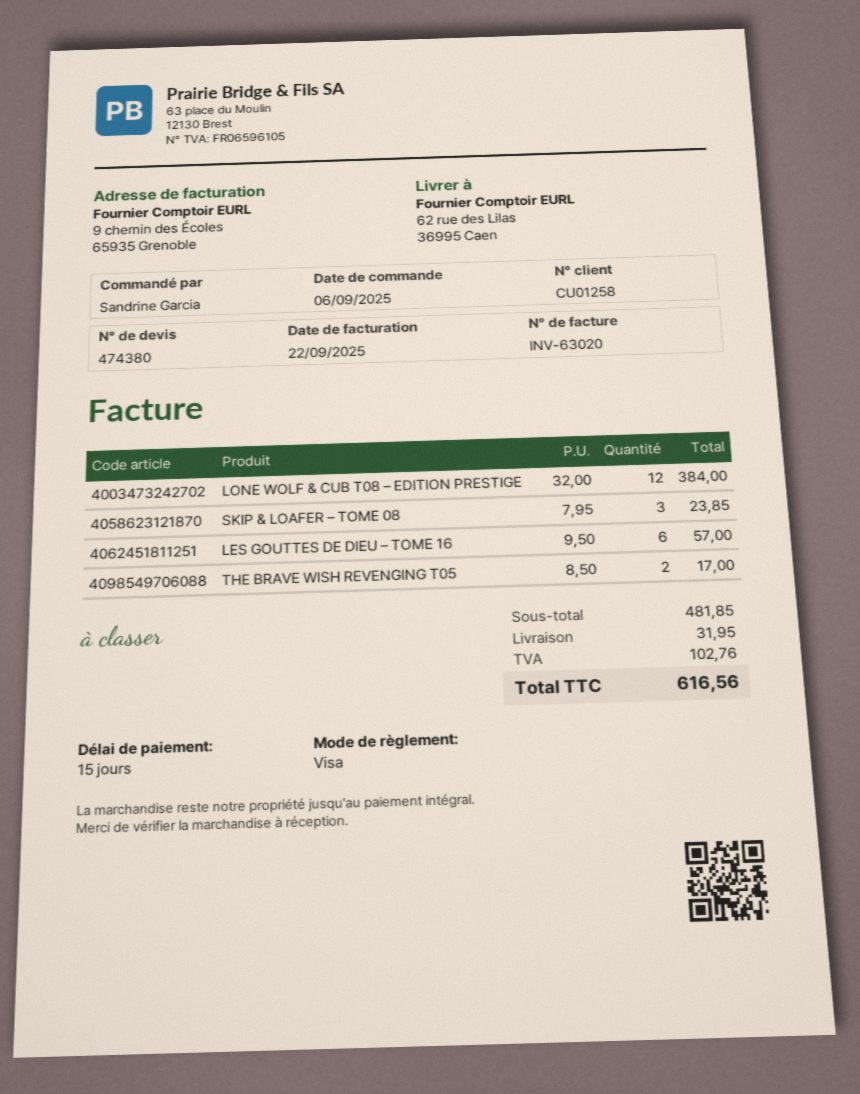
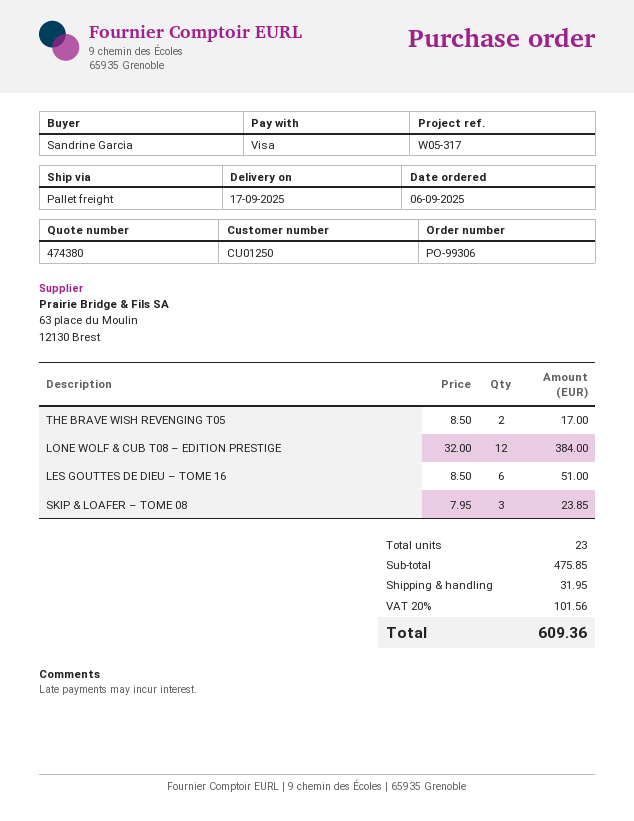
customer number: CU01258 -> CU01250
LES GOUTTES DE DIEU – TOME 16: 6 x 9.50 = 57.00 -> 6 x 8.50 = 51.00
subtotal: 481.85 -> 475.85
tax: 102.76 -> 101.56
total: 616.56 -> 609.36

